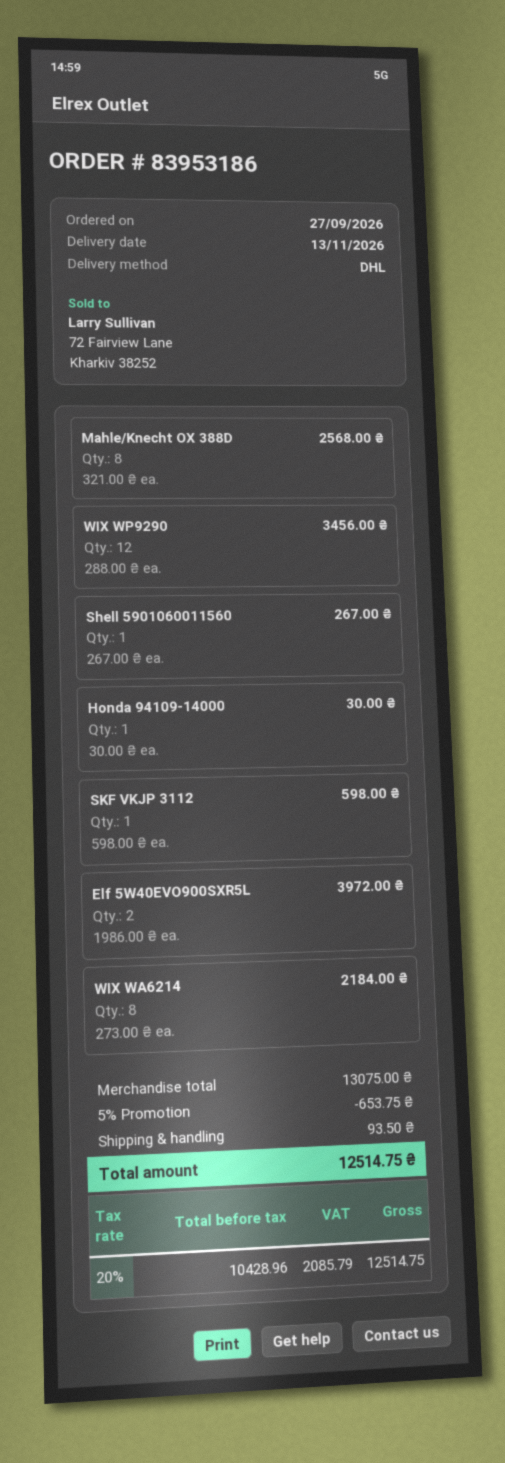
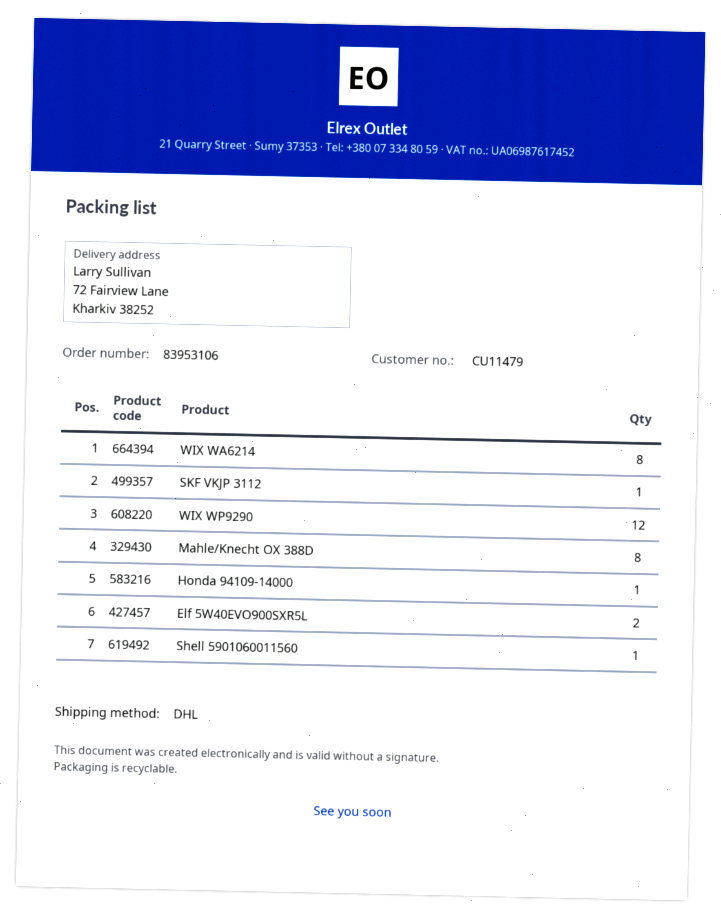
order number: 83953186 -> 83953106

